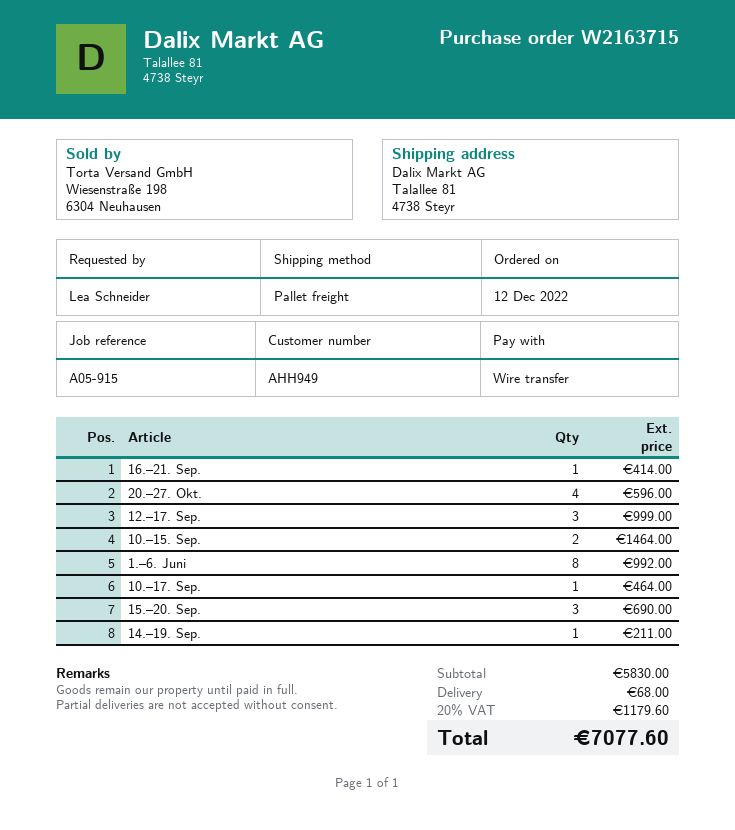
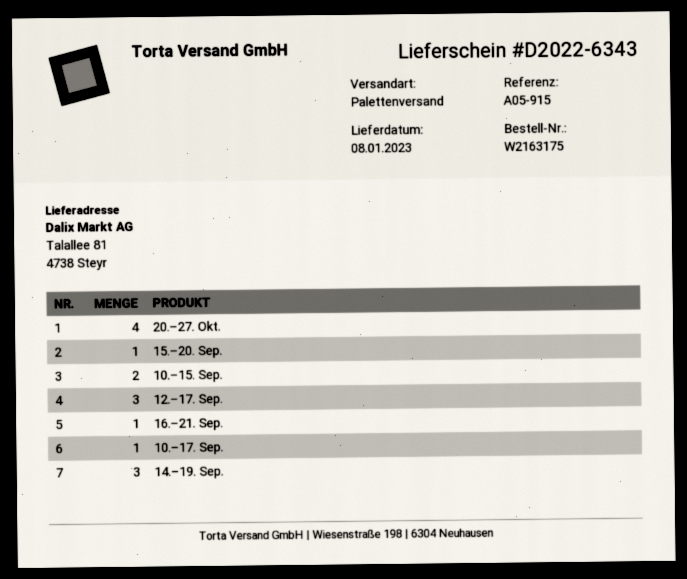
order number: W2163715 -> W2163175
1.–6. Juni: 8 -> none
15.–20. Sep.: 3 -> 1
14.–19. Sep.: 1 -> 3

